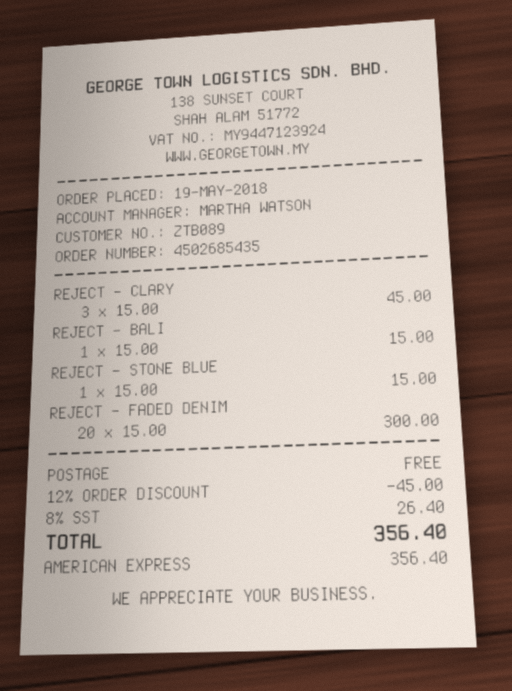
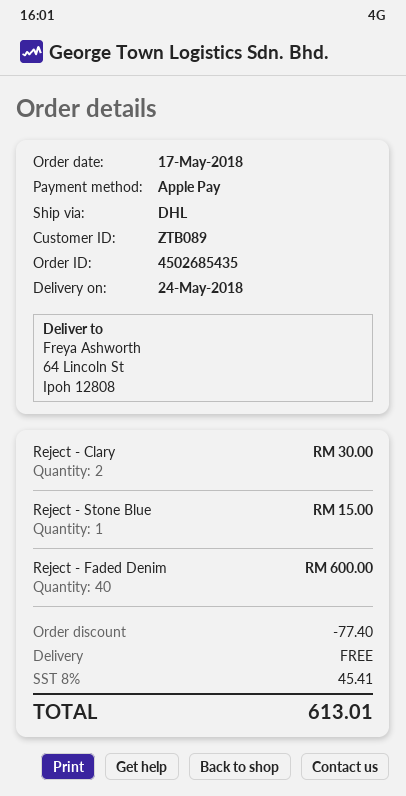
order date: 2018-05-19 -> 2018-05-17
payment method: American Express -> Apple Pay
REJECT - CLARY: 3 for 45.00 -> 2 for 30.00
REJECT - BALI: 1 for 15.00 -> none
REJECT - FADED DENIM: 20 for 300.00 -> 40 for 600.00
discount: 45.00 -> 77.40
tax: 8% = 26.40 -> 8% = 45.41
total: 356.40 -> 613.01

